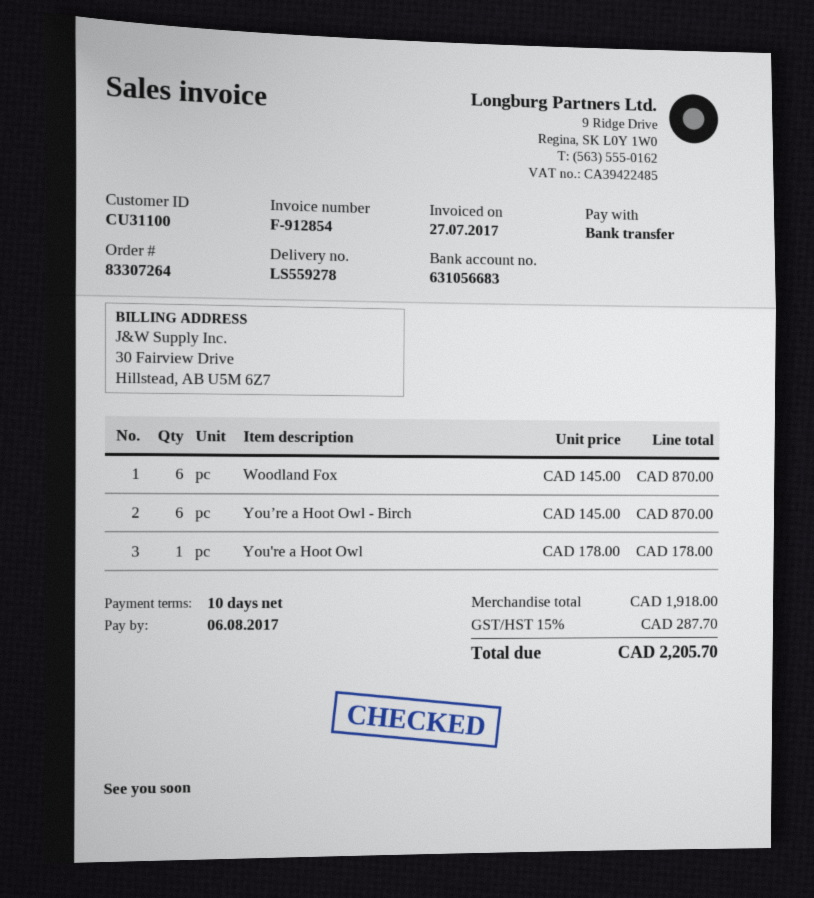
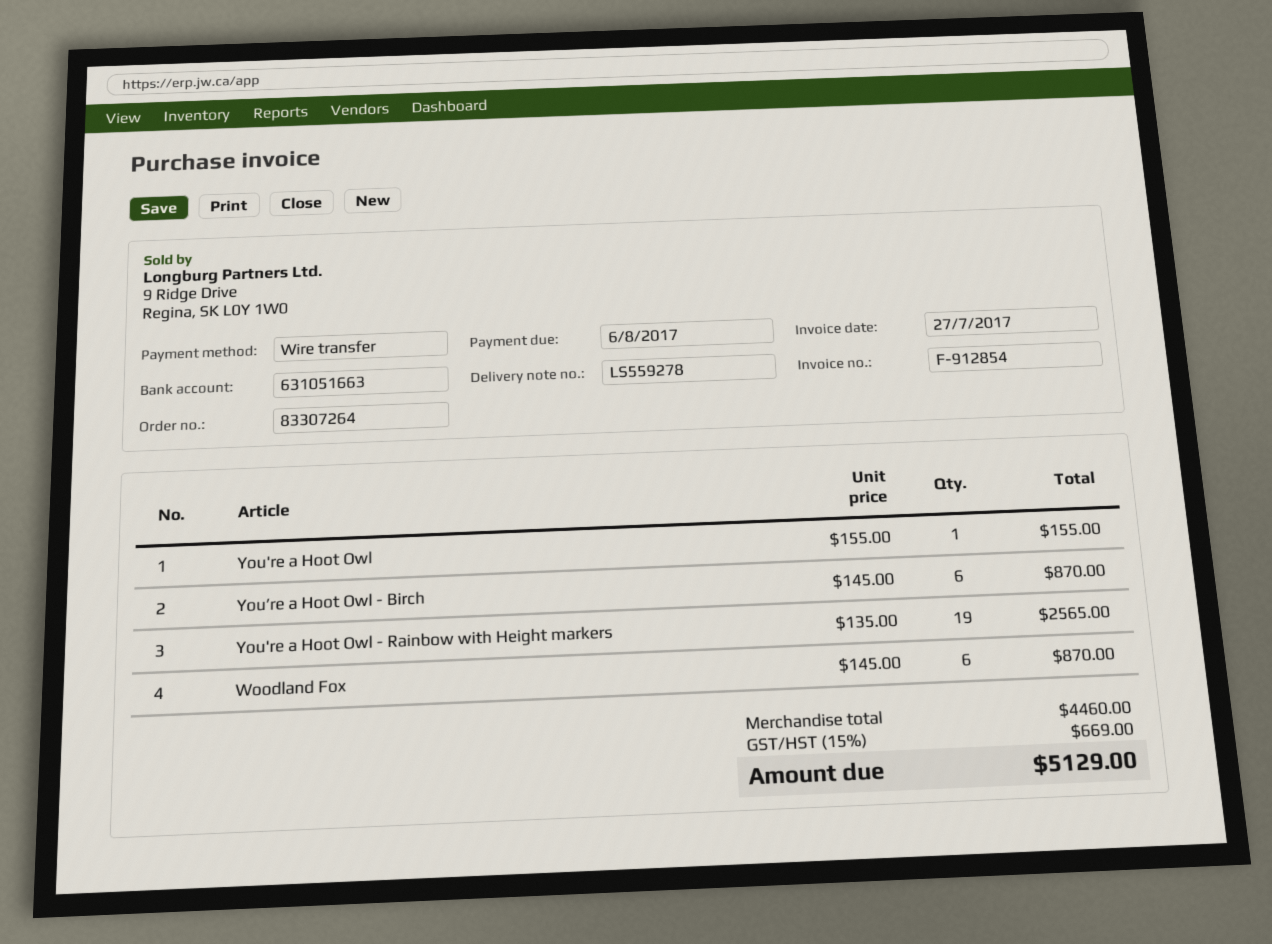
bank account: 631056683 -> 631051663
You're a Hoot Owl: 1 x 178.00 = 178.00 -> 1 x 155.00 = 155.00
You're a Hoot Owl - Rainbow with Height markers: none -> 19 x 135.00 = 2565.00
subtotal: 1918.00 -> 4460.00
tax: 15% = 287.70 -> 15% = 669.00
total: 2205.70 -> 5129.00

